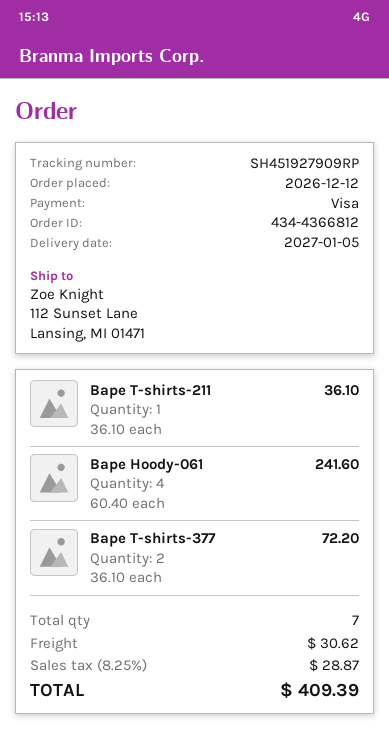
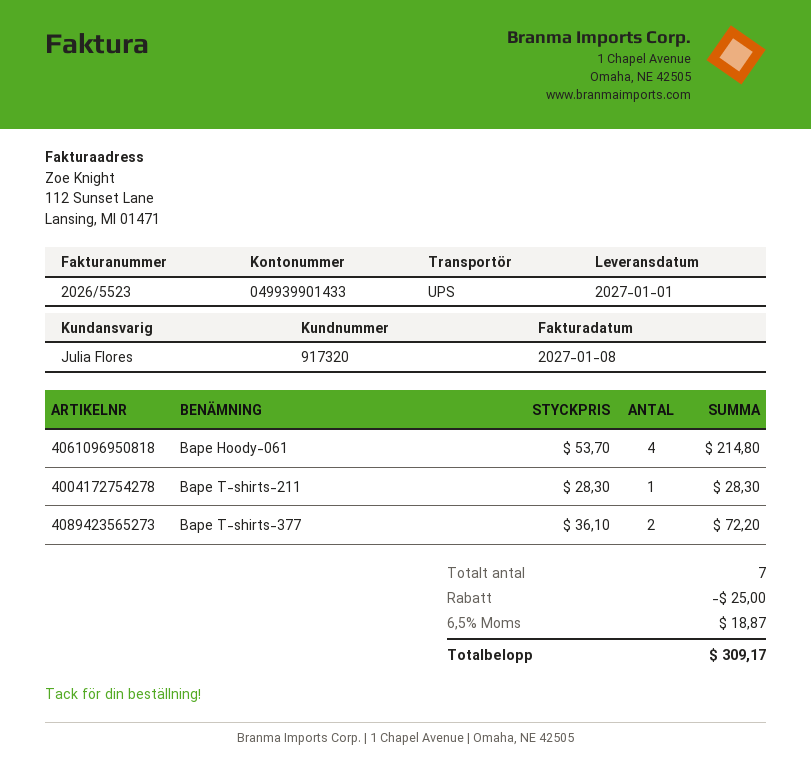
delivery date: 2027-01-05 -> 2027-01-01
Bape T-shirts-211: 1 x 36.10 = 36.10 -> 1 x 28.30 = 28.30
Bape Hoody-061: 4 x 60.40 = 241.60 -> 4 x 53.70 = 214.80
discount: none -> 25.00
shipping: 30.62 -> none
tax: 8.25% = 28.87 -> 6.5% = 18.87
total: 409.39 -> 309.17

